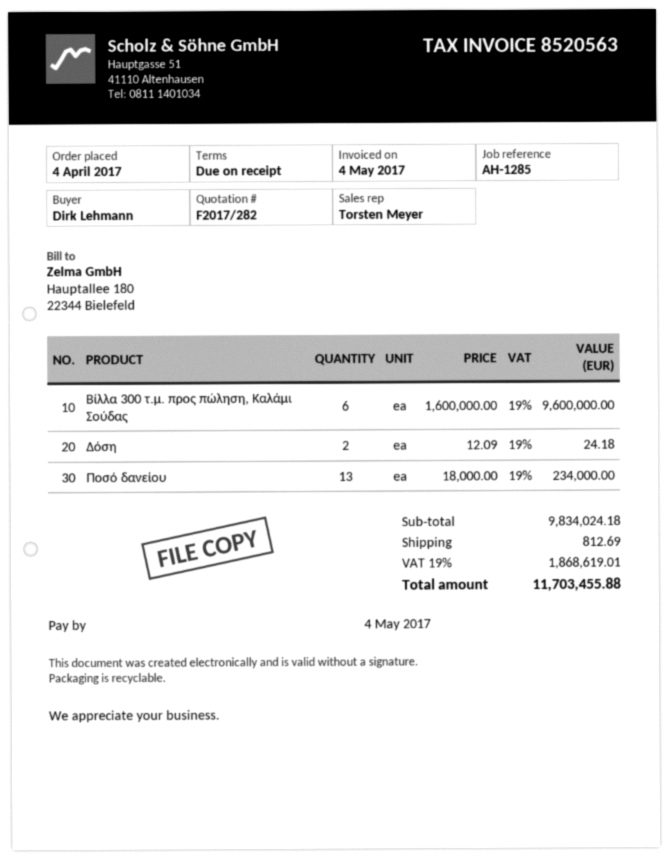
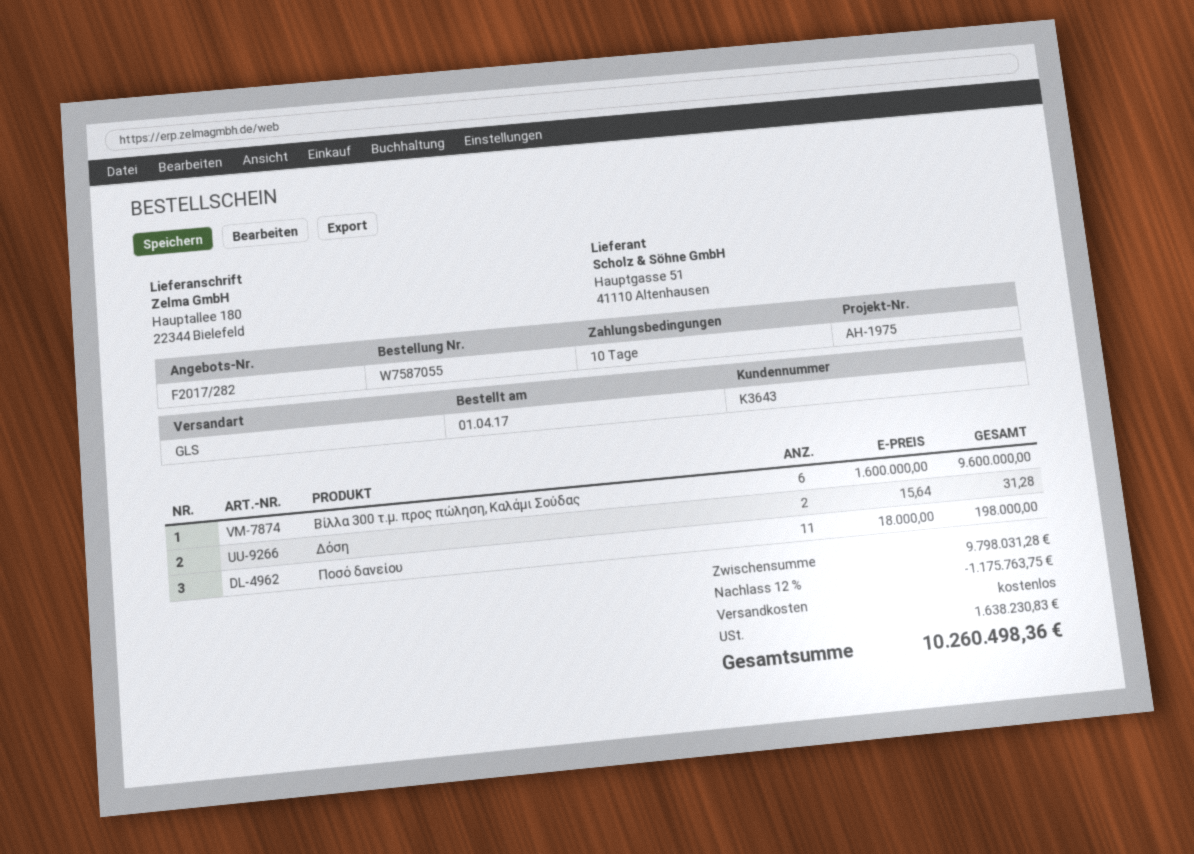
order date: 2017-04-04 -> 2017-04-01
payment terms: on receipt -> 10 days
reference: AH-1285 -> AH-1975
Δόση: 2 x 12.09 = 24.18 -> 2 x 15.64 = 31.28
Ποσό δανείου: 13 x 18000.00 = 234000.00 -> 11 x 18000.00 = 198000.00
subtotal: 9834024.18 -> 9798031.28
discount: none -> 12% = 1175763.75
shipping: 812.69 -> 0.00
tax: 1868619.01 -> 1638230.83
total: 11703455.88 -> 10260498.36

